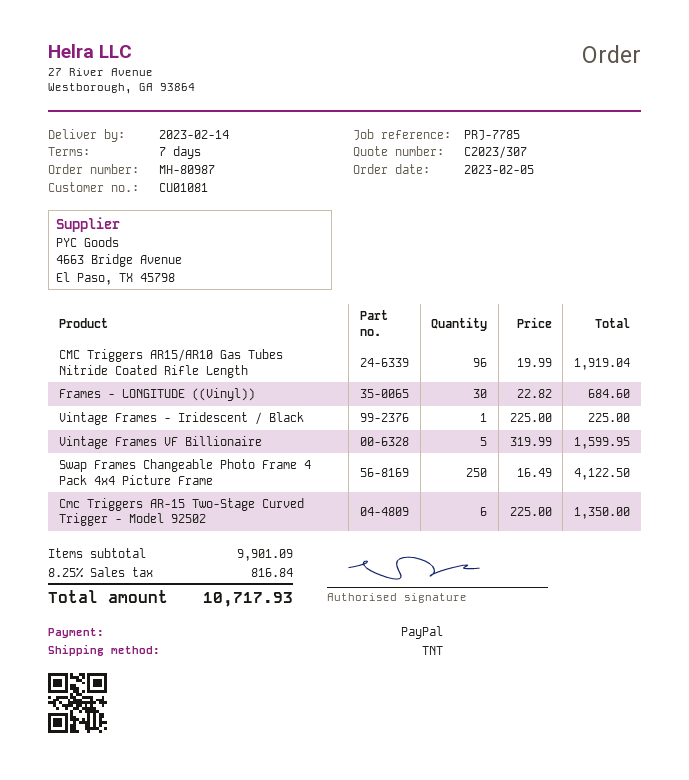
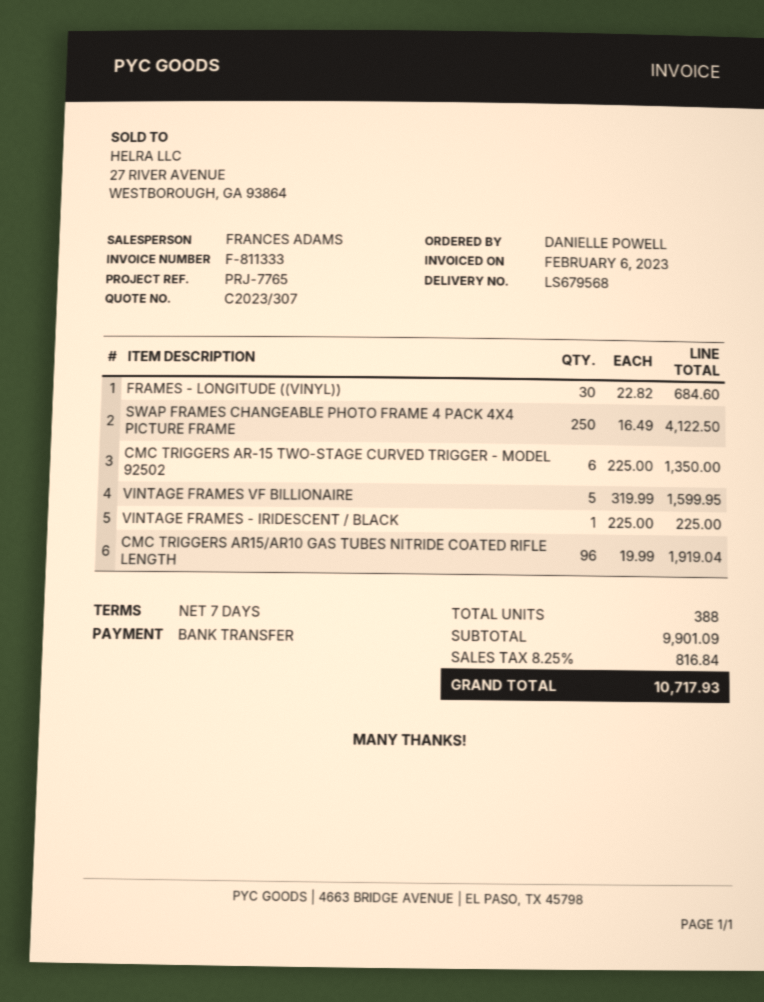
reference: PRJ-7785 -> PRJ-7765
payment method: PayPal -> bank transfer

